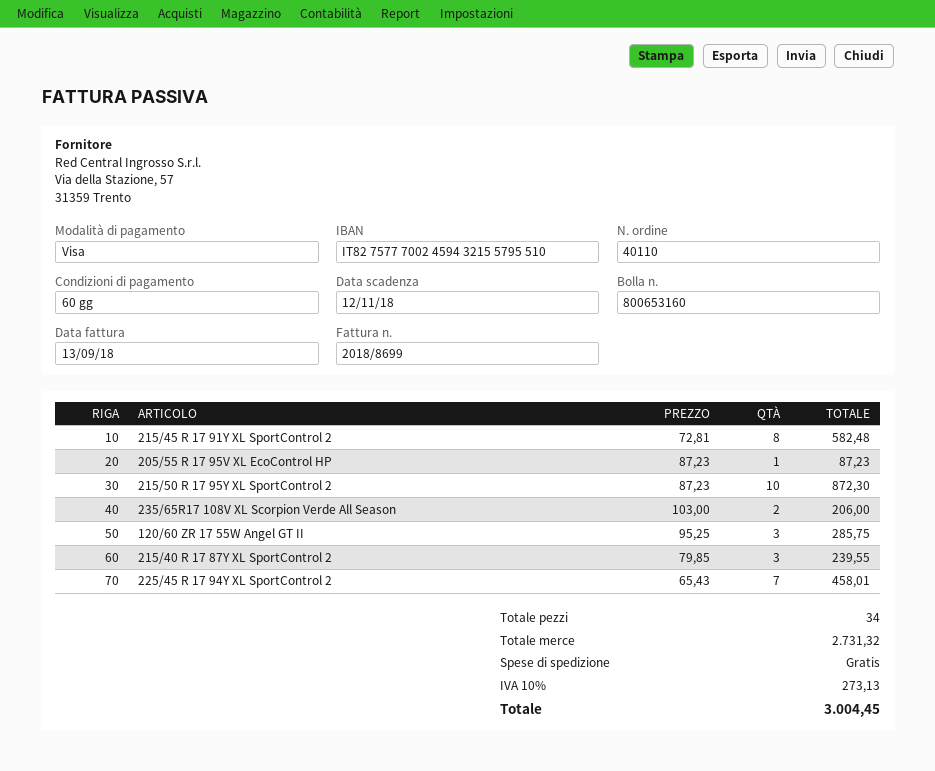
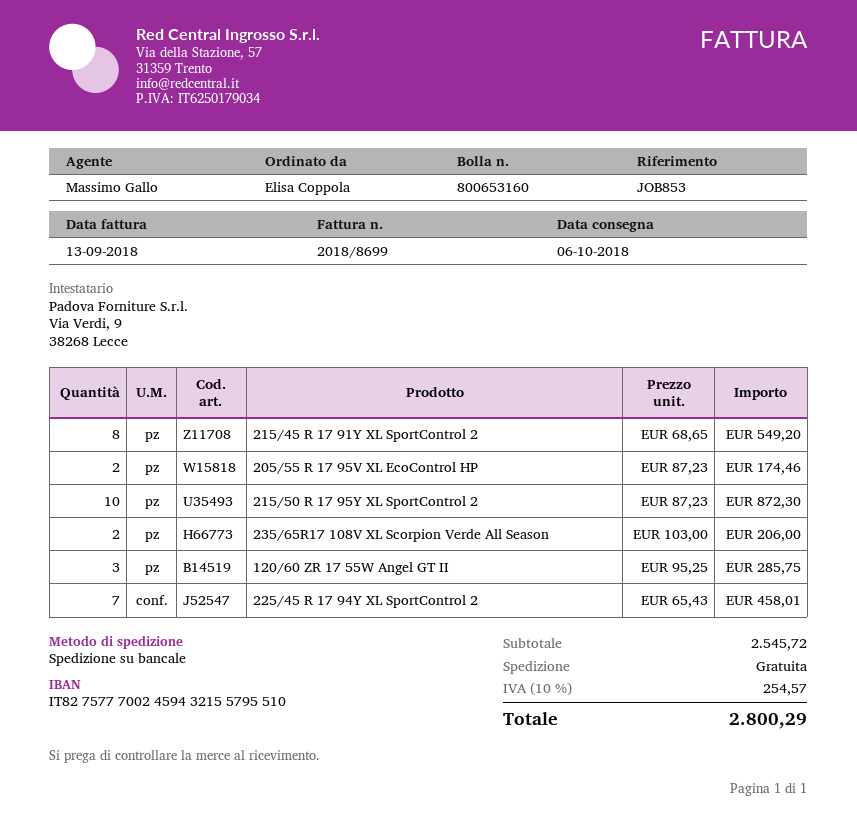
215/45 R 17 91Y XL SportControl 2: 8 x 72.81 = 582.48 -> 8 x 68.65 = 549.20
205/55 R 17 95V XL EcoControl HP: 1 x 87.23 = 87.23 -> 2 x 87.23 = 174.46
215/40 R 17 87Y XL SportControl 2: 3 x 79.85 = 239.55 -> none
subtotal: 2731.32 -> 2545.72
tax: 10% = 273.13 -> 10% = 254.57
total: 3004.45 -> 2800.29

